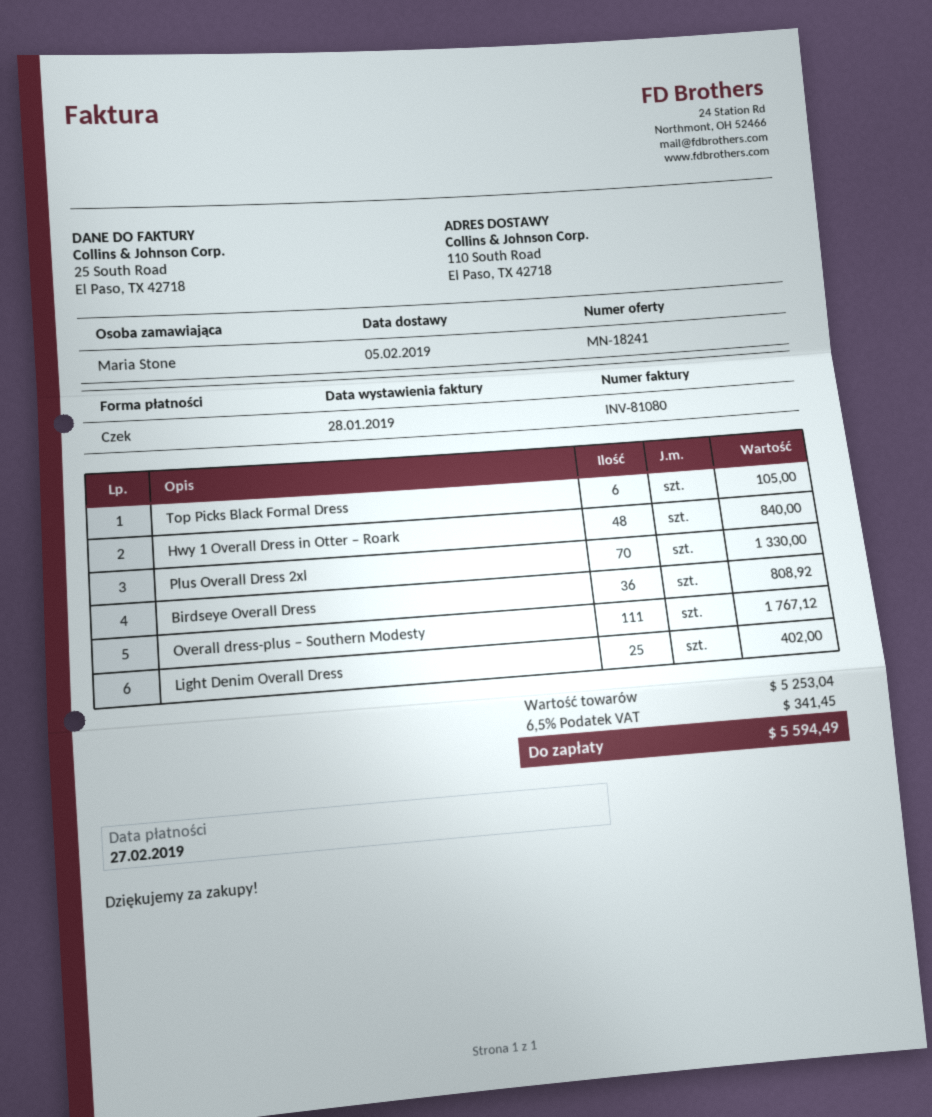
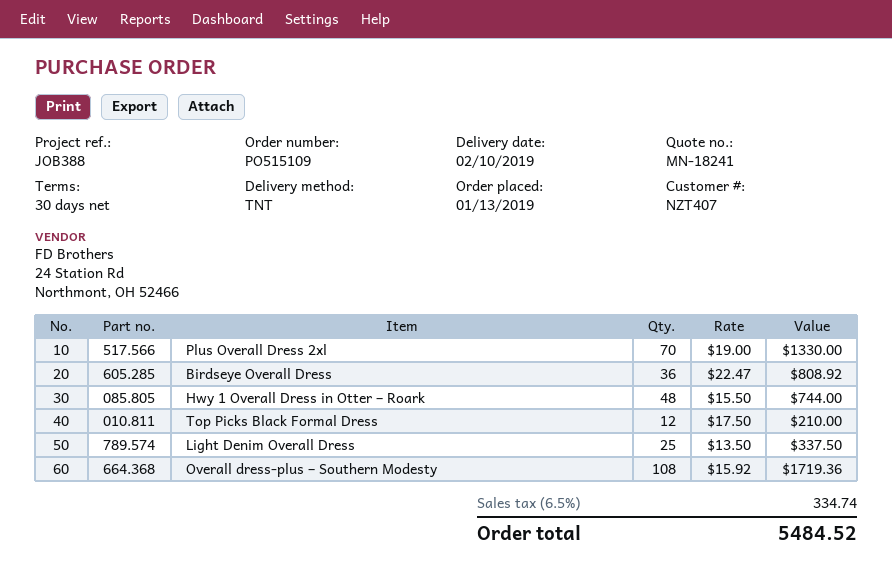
delivery date: 2019-02-05 -> 2019-02-10
Top Picks Black Formal Dress: 6 for 105.00 -> 12 for 210.00
Hwy 1 Overall Dress in Otter – Roark: 48 for 840.00 -> 48 for 744.00
Overall dress-plus – Southern Modesty: 111 for 1767.12 -> 108 for 1719.36
Light Denim Overall Dress: 25 for 402.00 -> 25 for 337.50
tax: 6.5% = 341.45 -> 6.5% = 334.74
total: 5594.49 -> 5484.52

